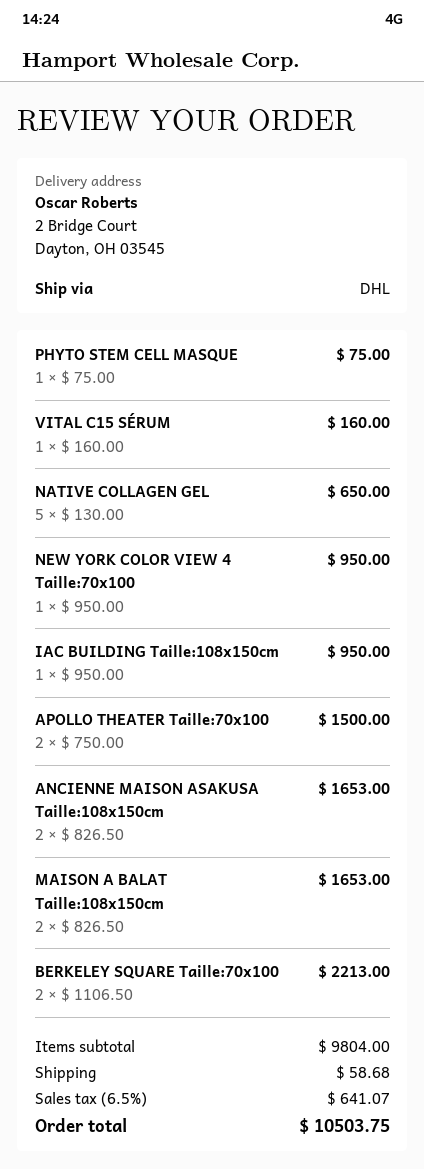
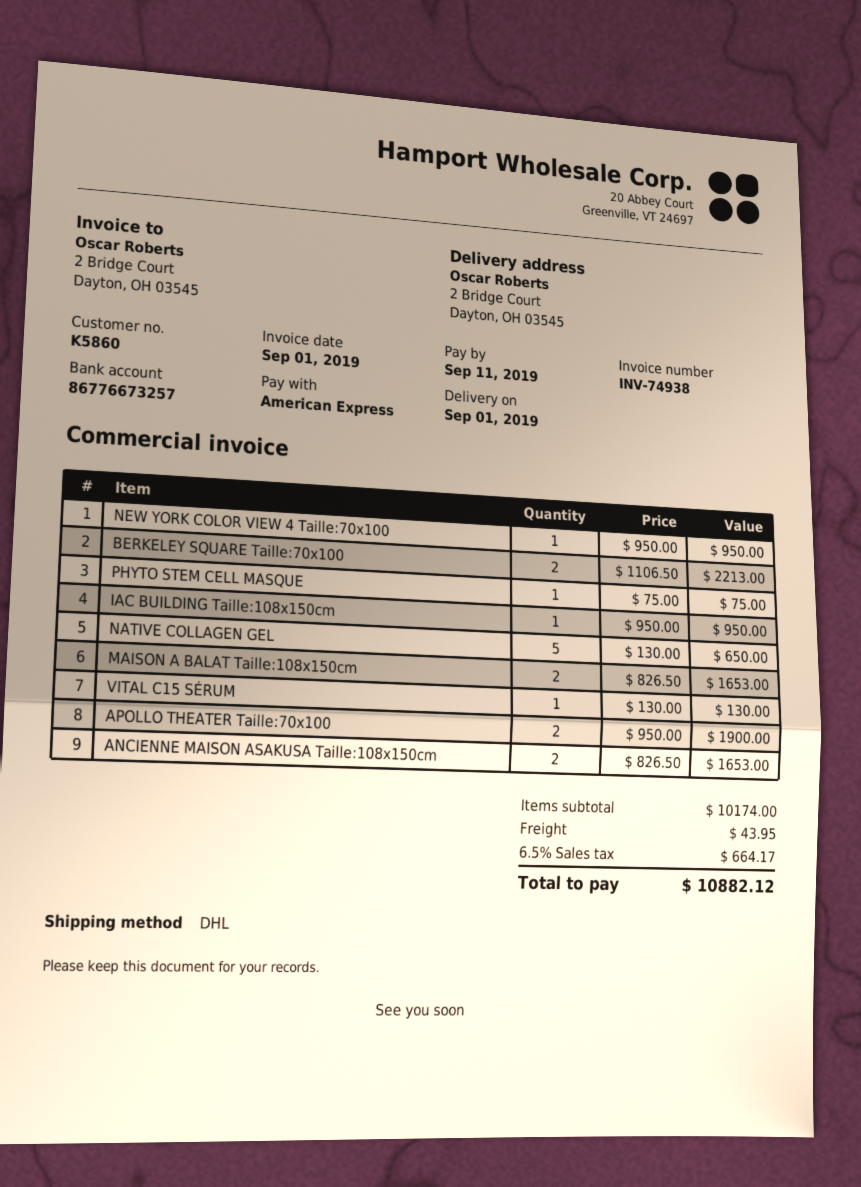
VITAL C15 SÉRUM: 1 x 160.00 = 160.00 -> 1 x 130.00 = 130.00
APOLLO THEATER Taille:70x100: 2 x 750.00 = 1500.00 -> 2 x 950.00 = 1900.00
subtotal: 9804.00 -> 10174.00
shipping: 58.68 -> 43.95
tax: 6.5% = 641.07 -> 6.5% = 664.17
total: 10503.75 -> 10882.12

